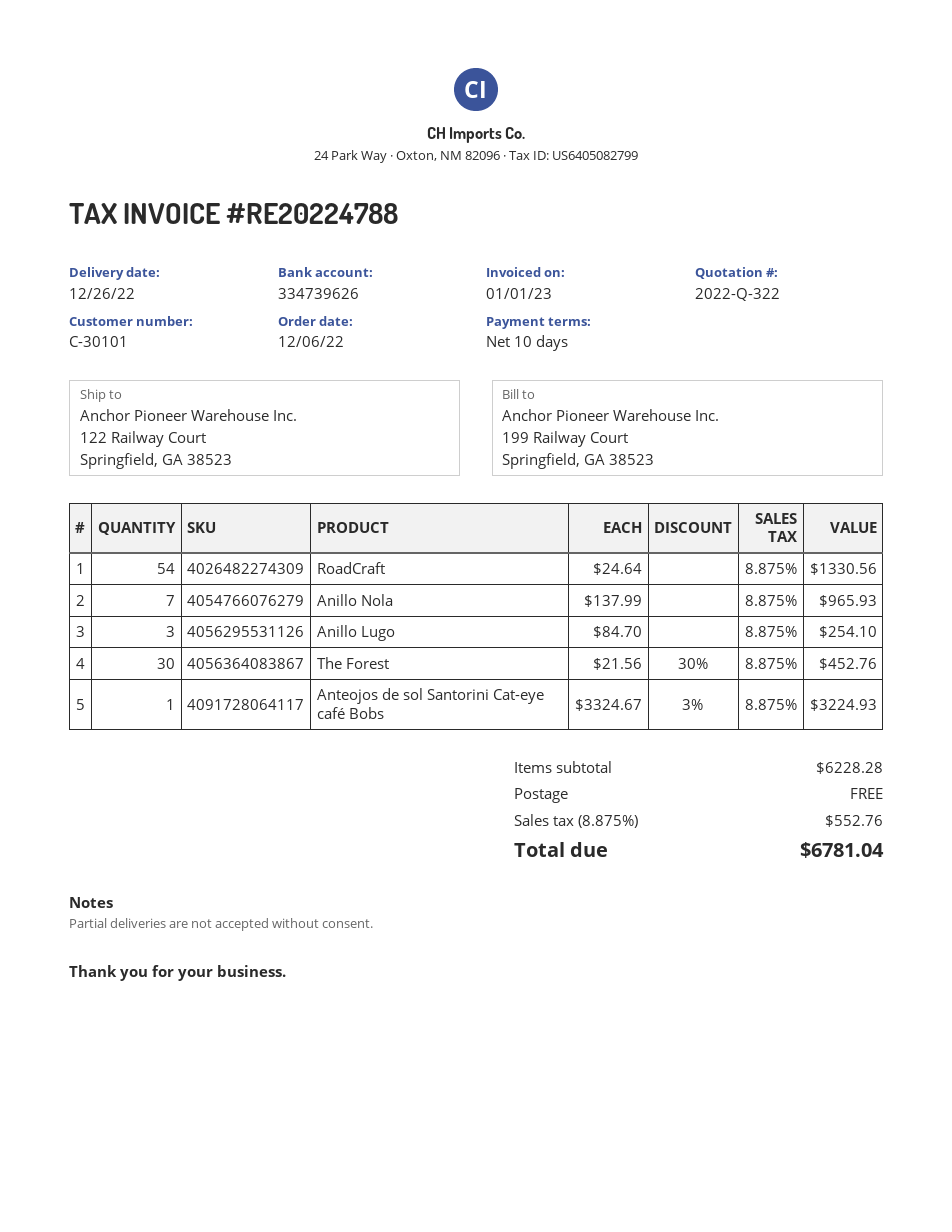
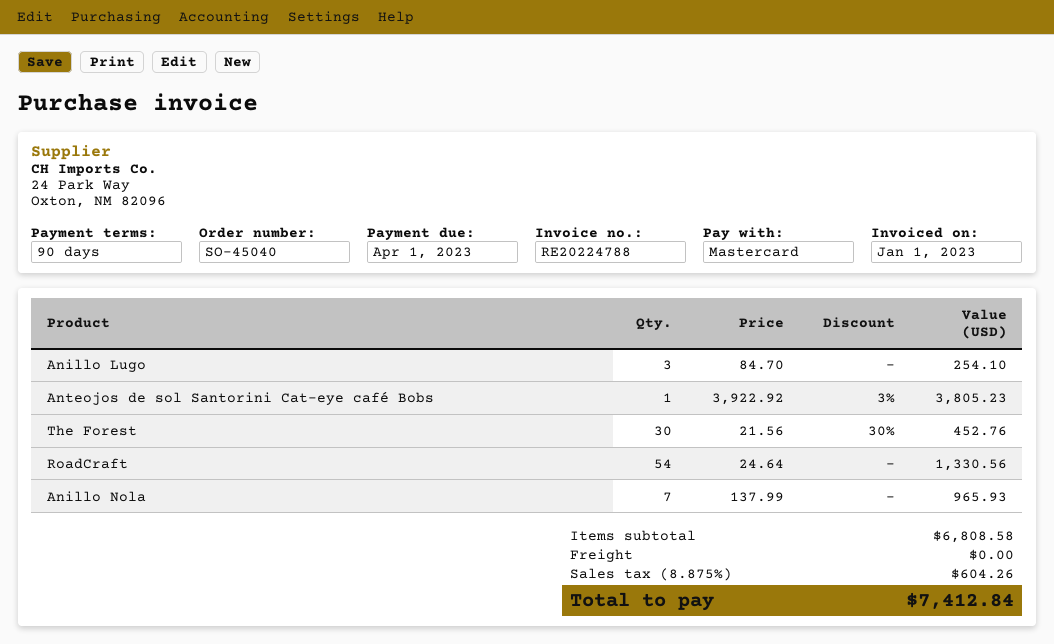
payment terms: 10 days -> 90 days
Anteojos de sol Santorini Cat-eye café Bobs: 1 x 3324.67 - 3% = 3224.93 -> 1 x 3922.92 - 3% = 3805.23
subtotal: 6228.28 -> 6808.58
tax: 8.875% = 552.76 -> 8.875% = 604.26
total: 6781.04 -> 7412.84

